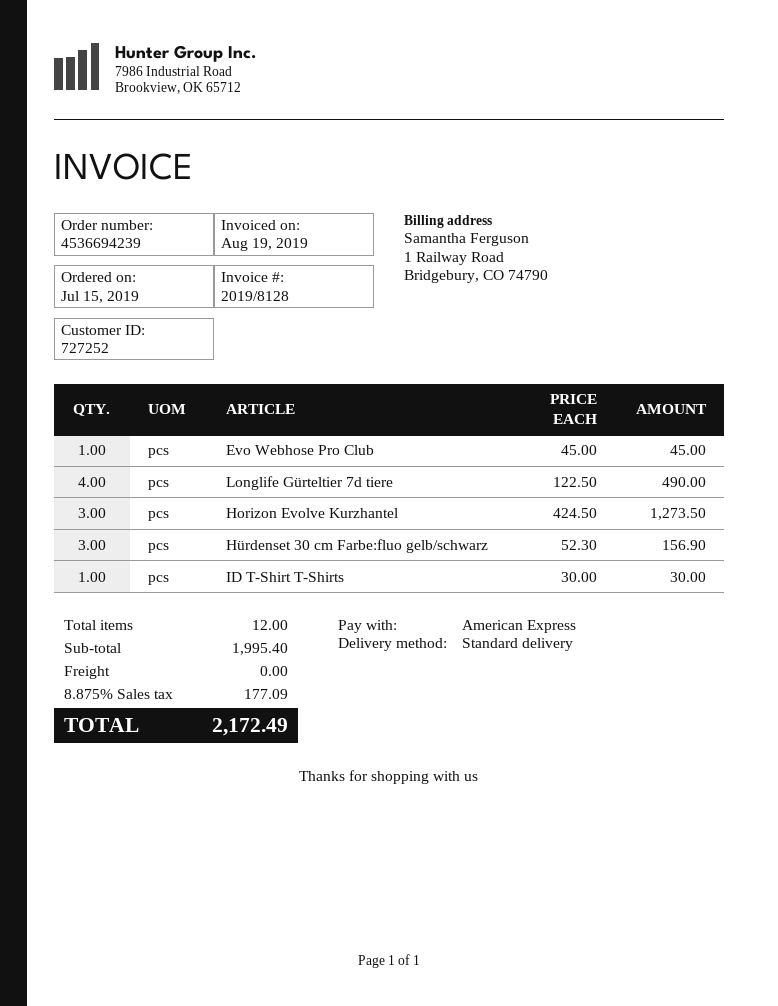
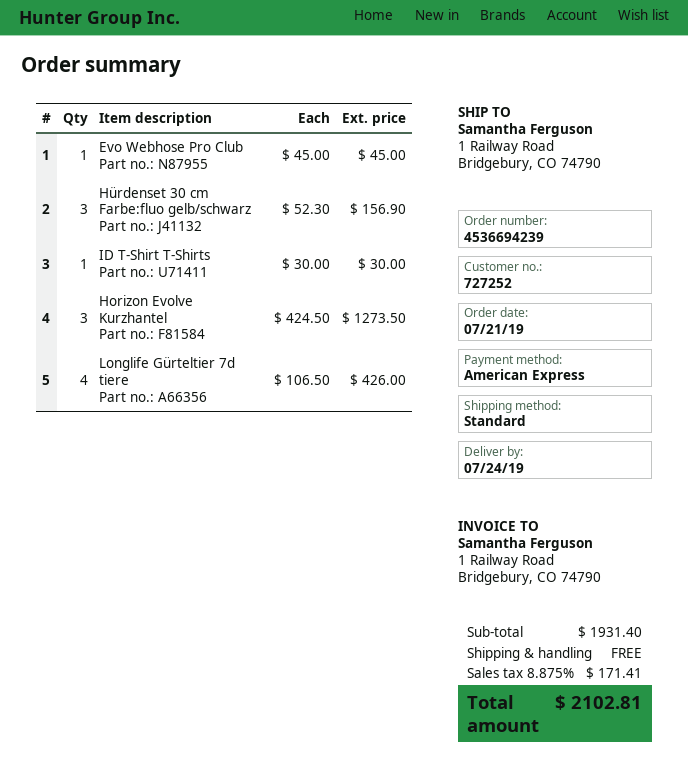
order date: 2019-07-15 -> 2019-07-21
Longlife Gürteltier 7d tiere: 4 x 122.50 = 490.00 -> 4 x 106.50 = 426.00
subtotal: 1995.40 -> 1931.40
tax: 8.875% = 177.09 -> 8.875% = 171.41
total: 2172.49 -> 2102.81

